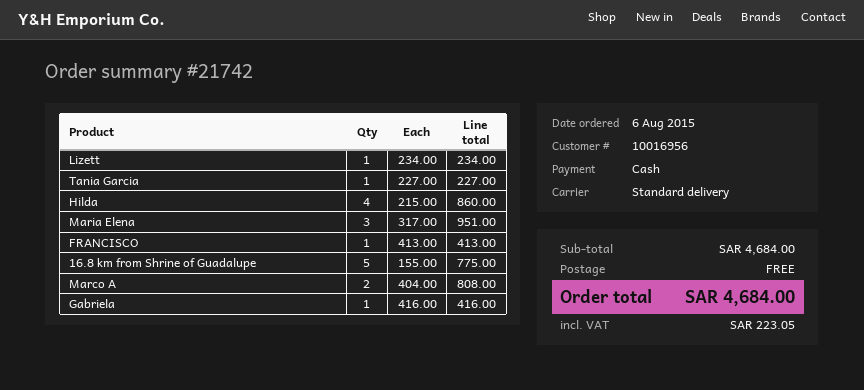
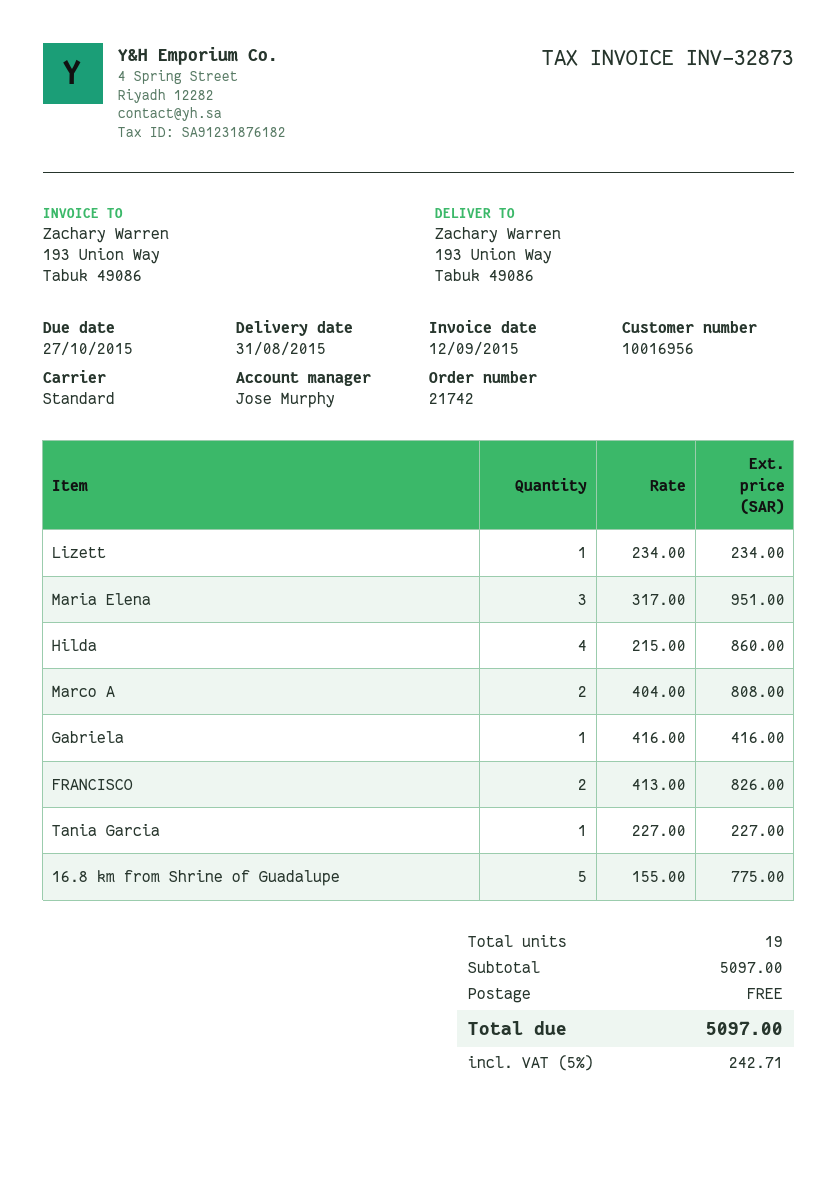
FRANCISCO: 1 x 413.00 = 413.00 -> 2 x 413.00 = 826.00
subtotal: 4684.00 -> 5097.00
tax: 223.05 -> 242.71
total: 4684.00 -> 5097.00

